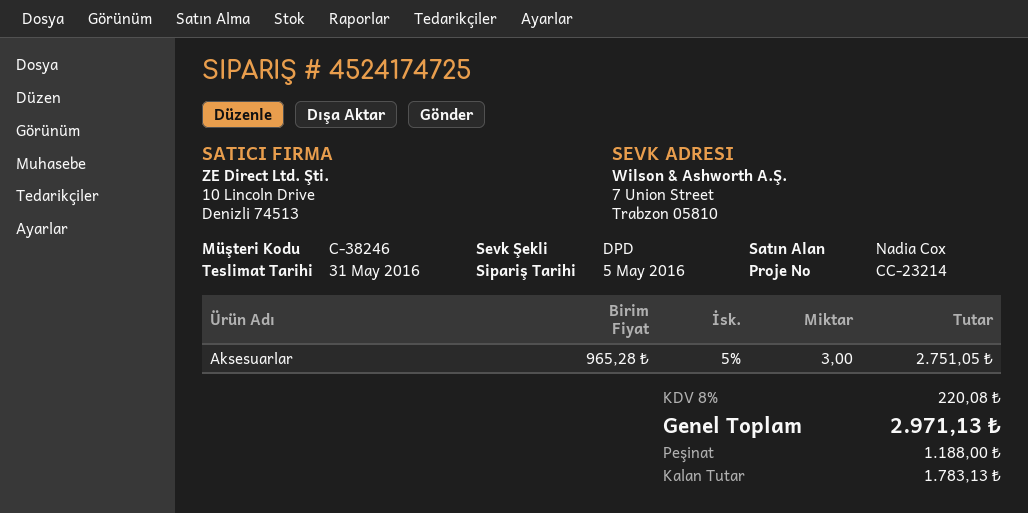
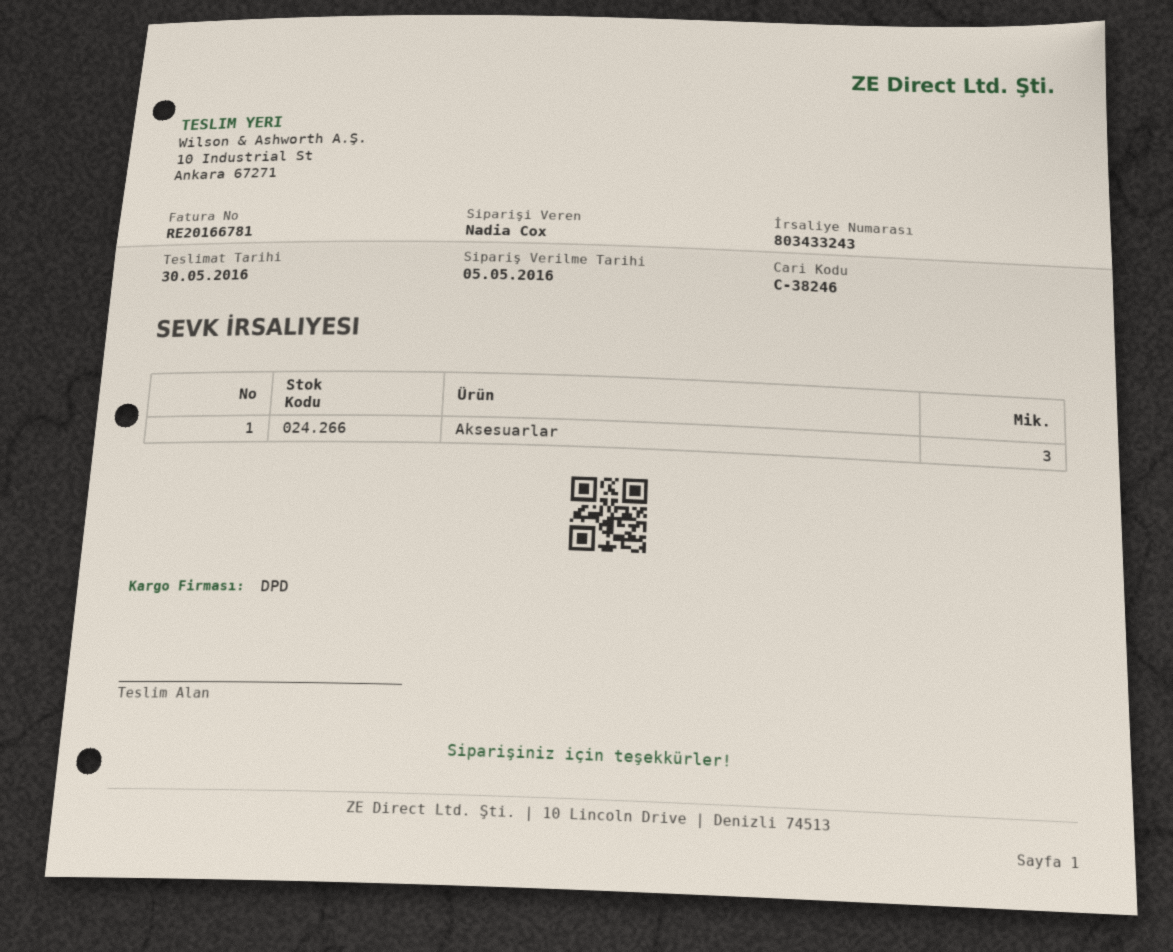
delivery date: 2016-05-31 -> 2016-05-30
ship to: 7 Union Street, Trabzon 05810 -> 10 Industrial St, Ankara 67271

